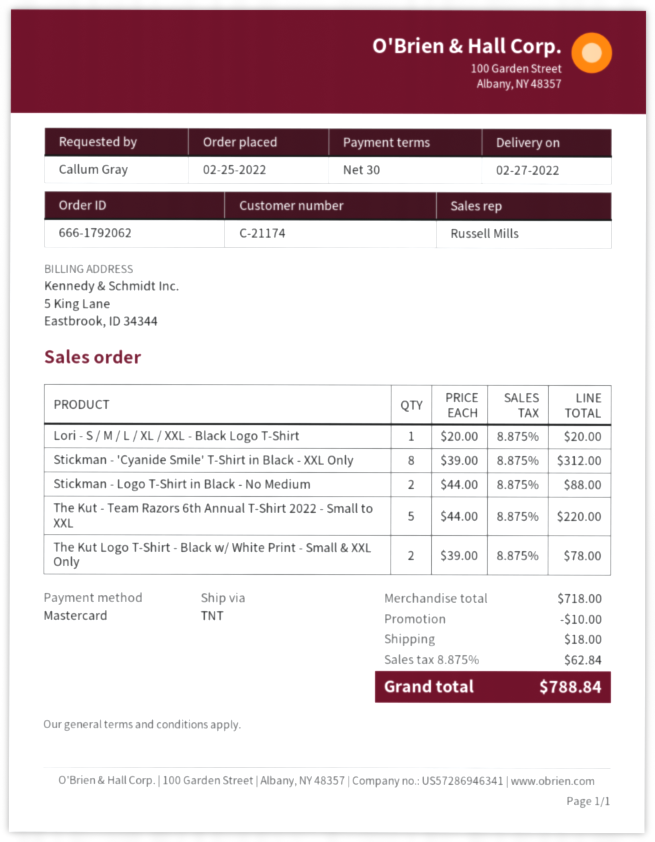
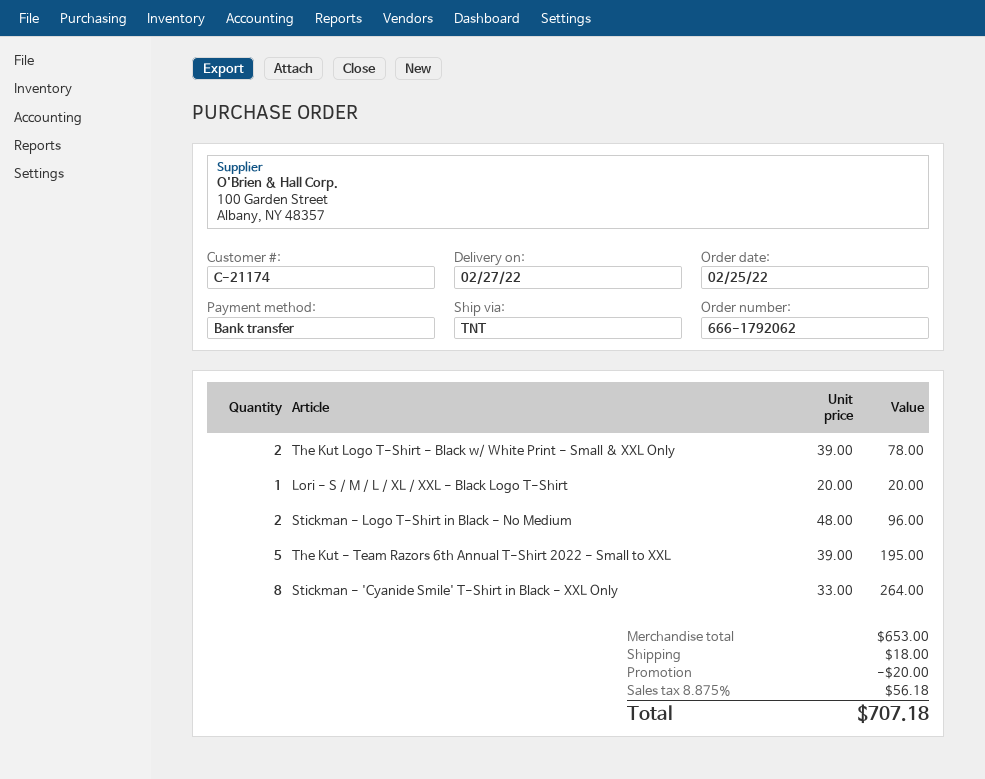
payment method: Mastercard -> bank transfer
Stickman - 'Cyanide Smile' T-Shirt in Black - XXL Only: 8 x 39.00 = 312.00 -> 8 x 33.00 = 264.00
Stickman - Logo T-Shirt in Black - No Medium: 2 x 44.00 = 88.00 -> 2 x 48.00 = 96.00
The Kut - Team Razors 6th Annual T-Shirt 2022 - Small to XXL: 5 x 44.00 = 220.00 -> 5 x 39.00 = 195.00
subtotal: 718.00 -> 653.00
discount: 10.00 -> 20.00
tax: 8.875% = 62.84 -> 8.875% = 56.18
total: 788.84 -> 707.18

